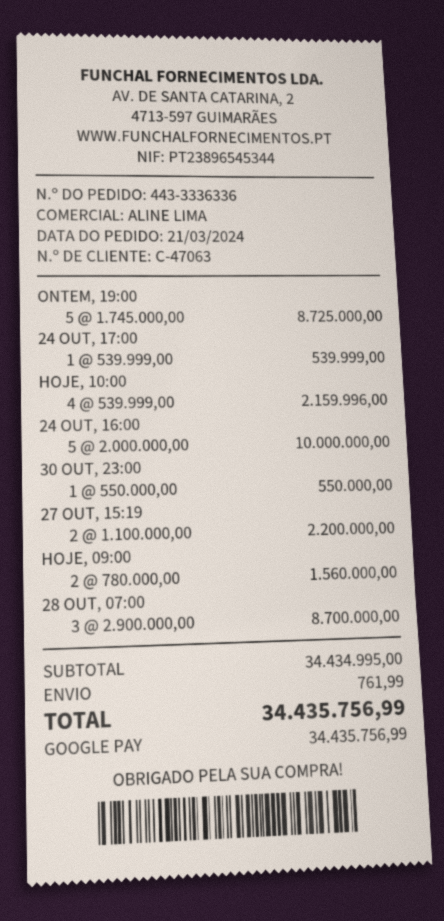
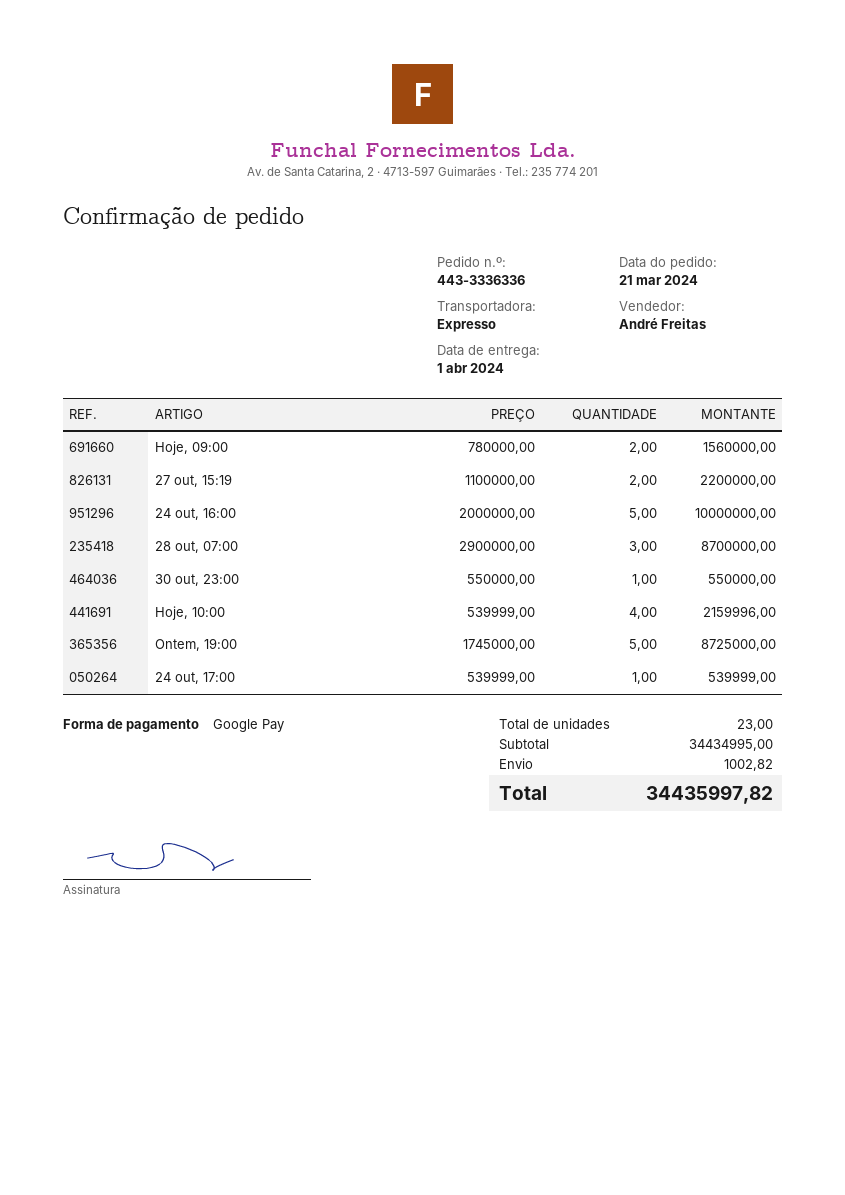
sales rep: ALINE LIMA -> André Freitas
shipping: 761.99 -> 1002.82
total: 34435756.99 -> 34435997.82

